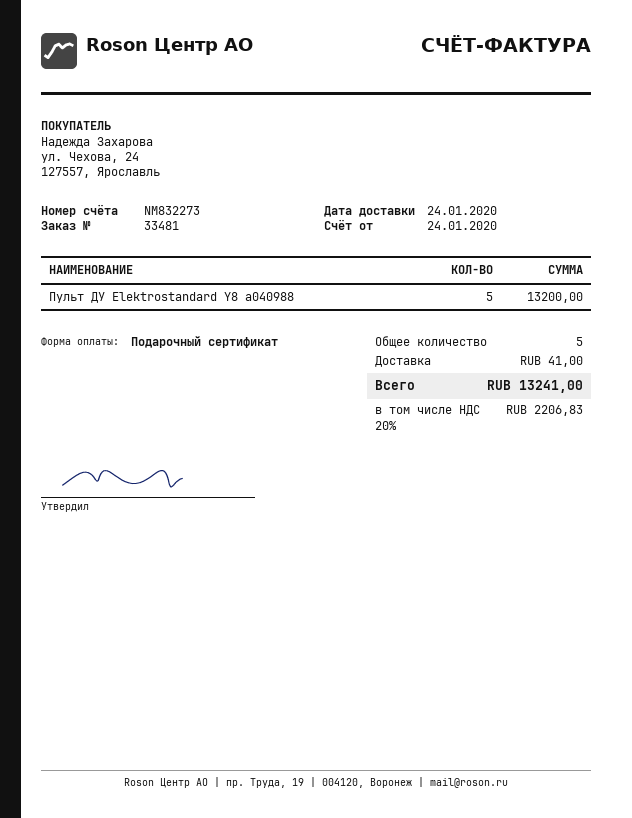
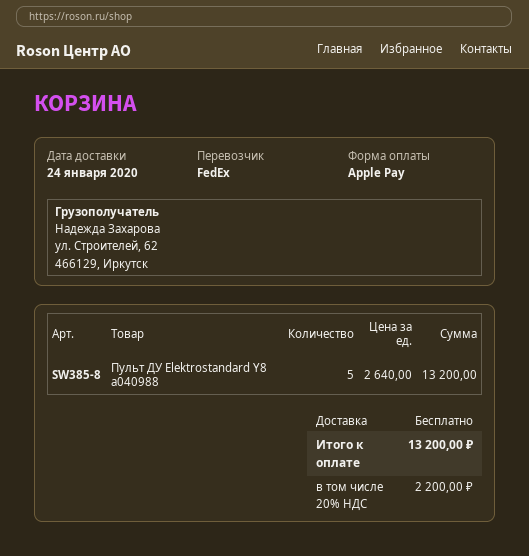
payment method: gift card -> Apple Pay
shipping: 41.00 -> 0.00
tax: 20% = 2206.83 -> 20% = 2200.00
total: 13241.00 -> 13200.00

